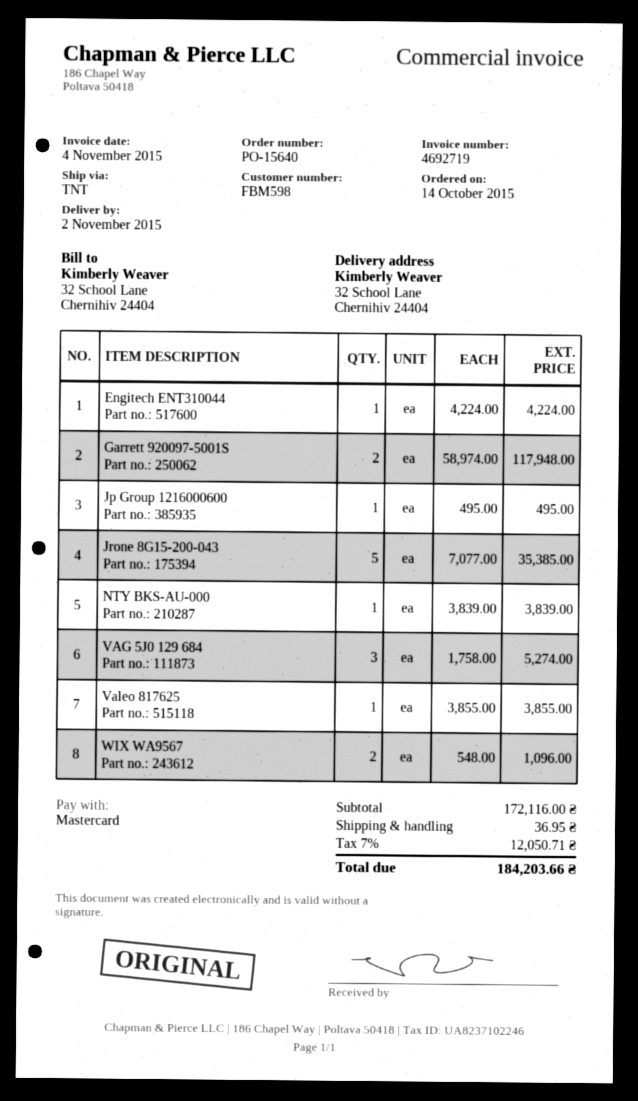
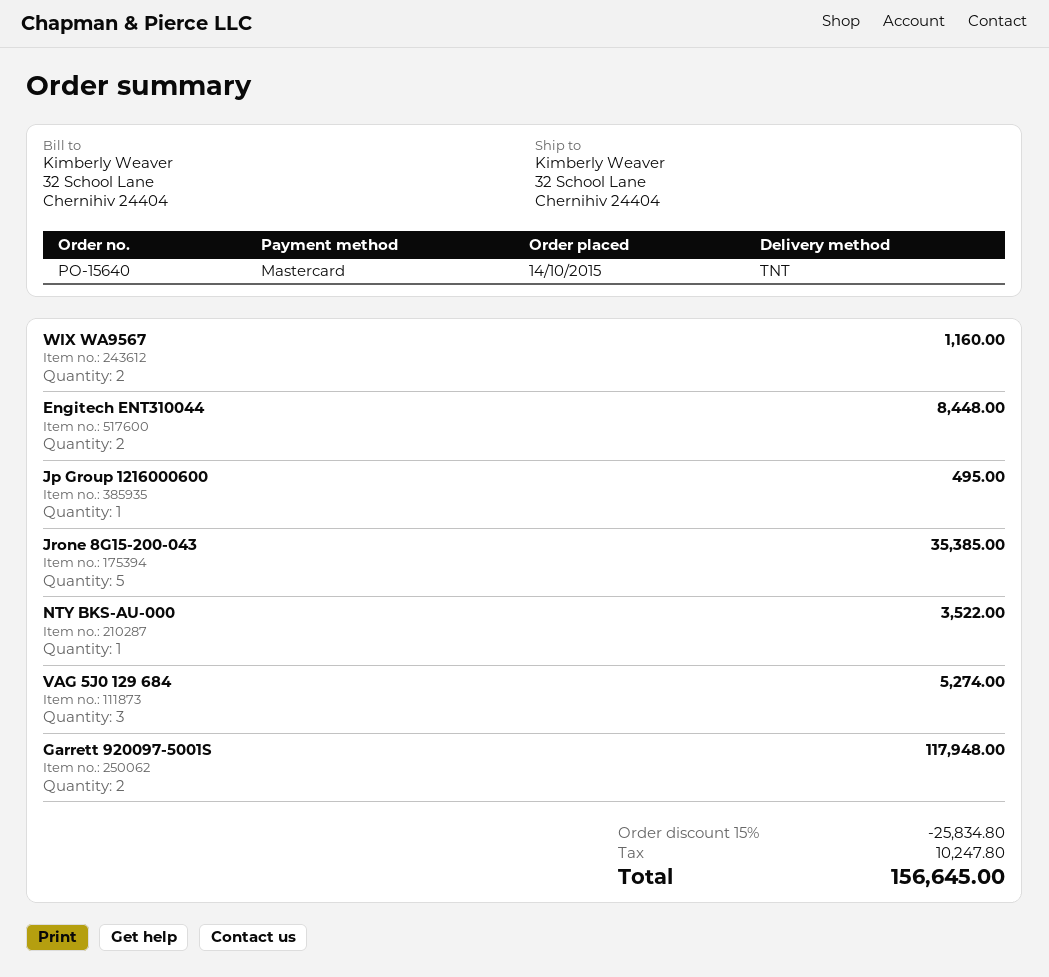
Engitech ENT310044: 1 for 4224.00 -> 2 for 8448.00
NTY BKS-AU-000: 1 for 3839.00 -> 1 for 3522.00
Valeo 817625: 1 for 3855.00 -> none
WIX WA9567: 2 for 1096.00 -> 2 for 1160.00
discount: none -> 15% = 25834.80
shipping: 36.95 -> none
tax: 12050.71 -> 10247.80
total: 184203.66 -> 156645.00

